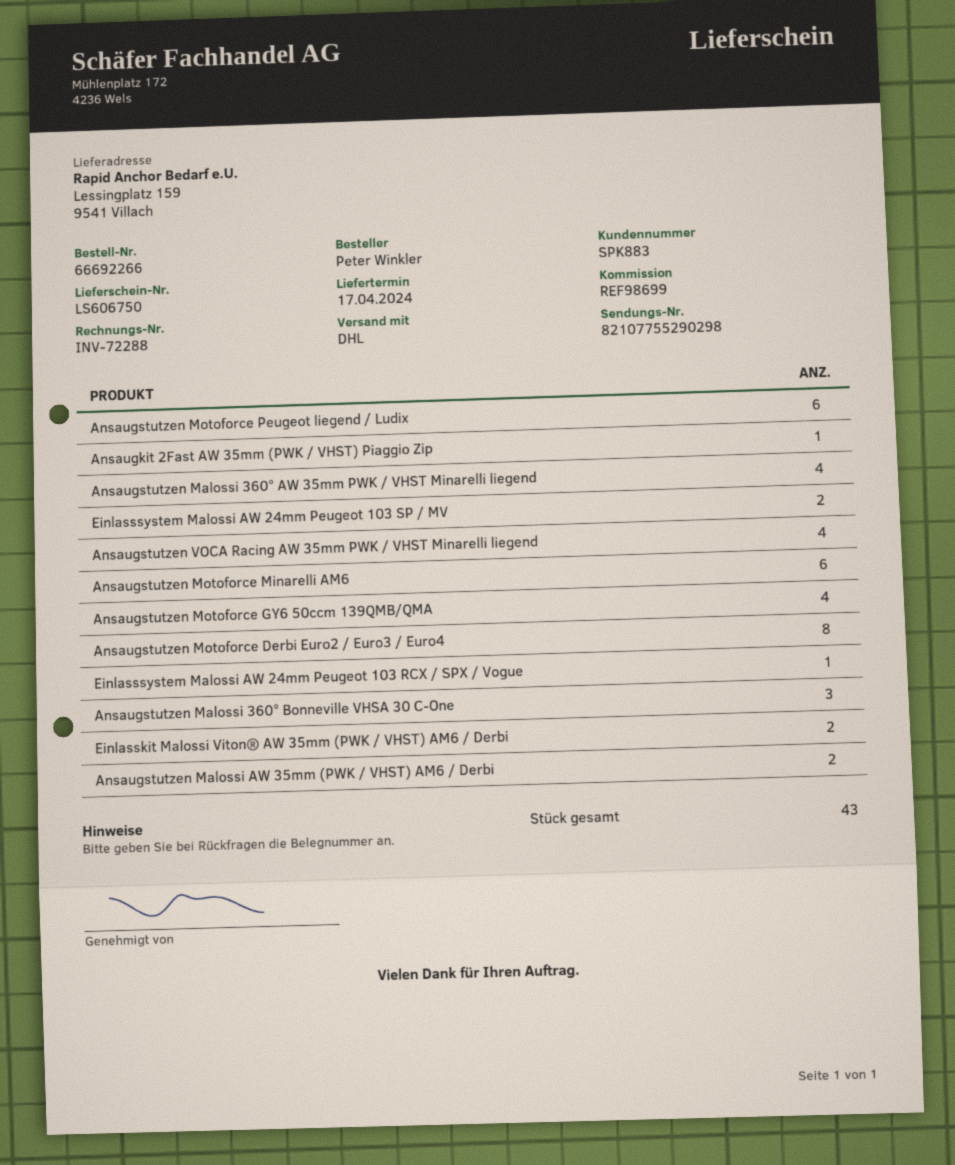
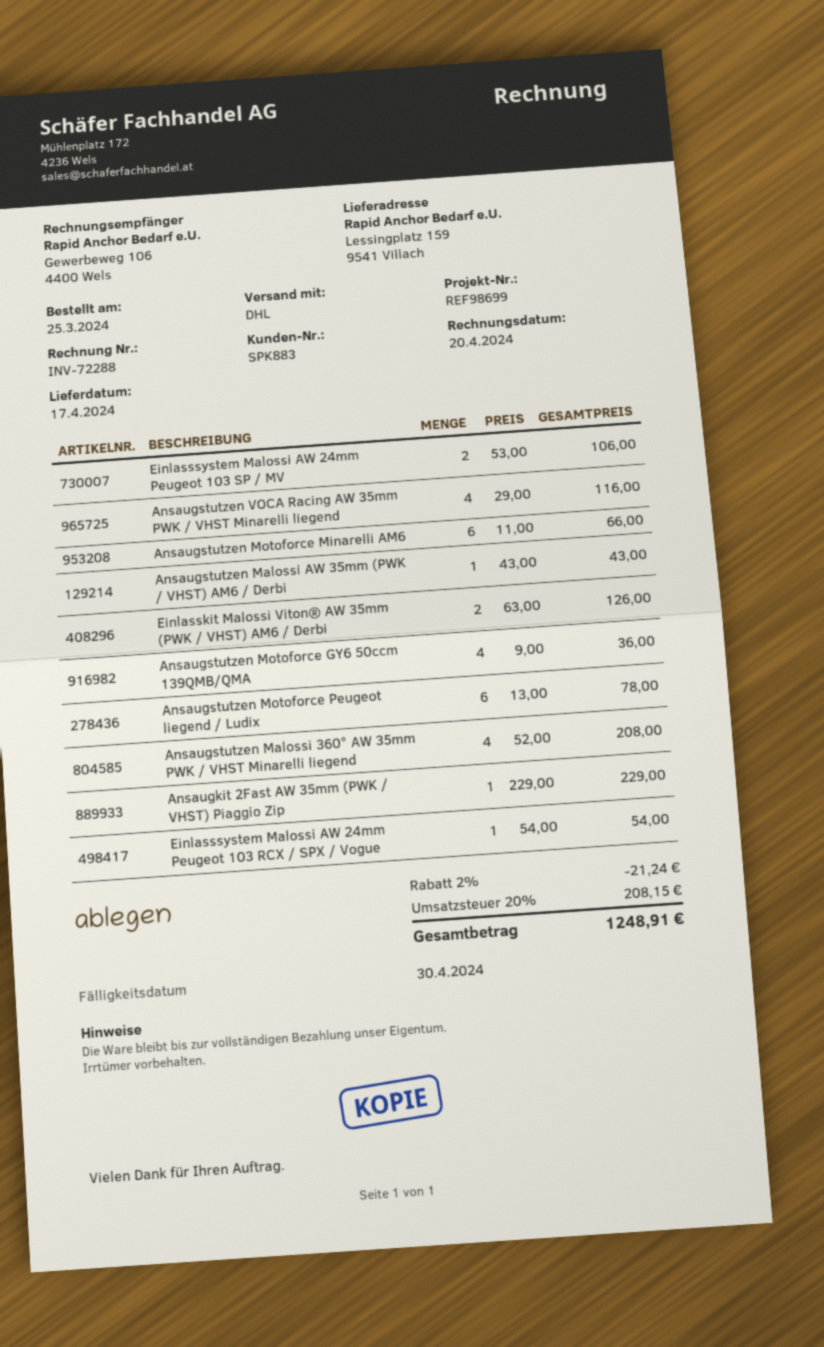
Ansaugstutzen Motoforce Derbi Euro2 / Euro3 / Euro4: 8 -> none
Ansaugstutzen Malossi 360° Bonneville VHSA 30 C-One: 3 -> none
Ansaugstutzen Malossi AW 35mm (PWK / VHST) AM6 / Derbi: 2 -> 1

